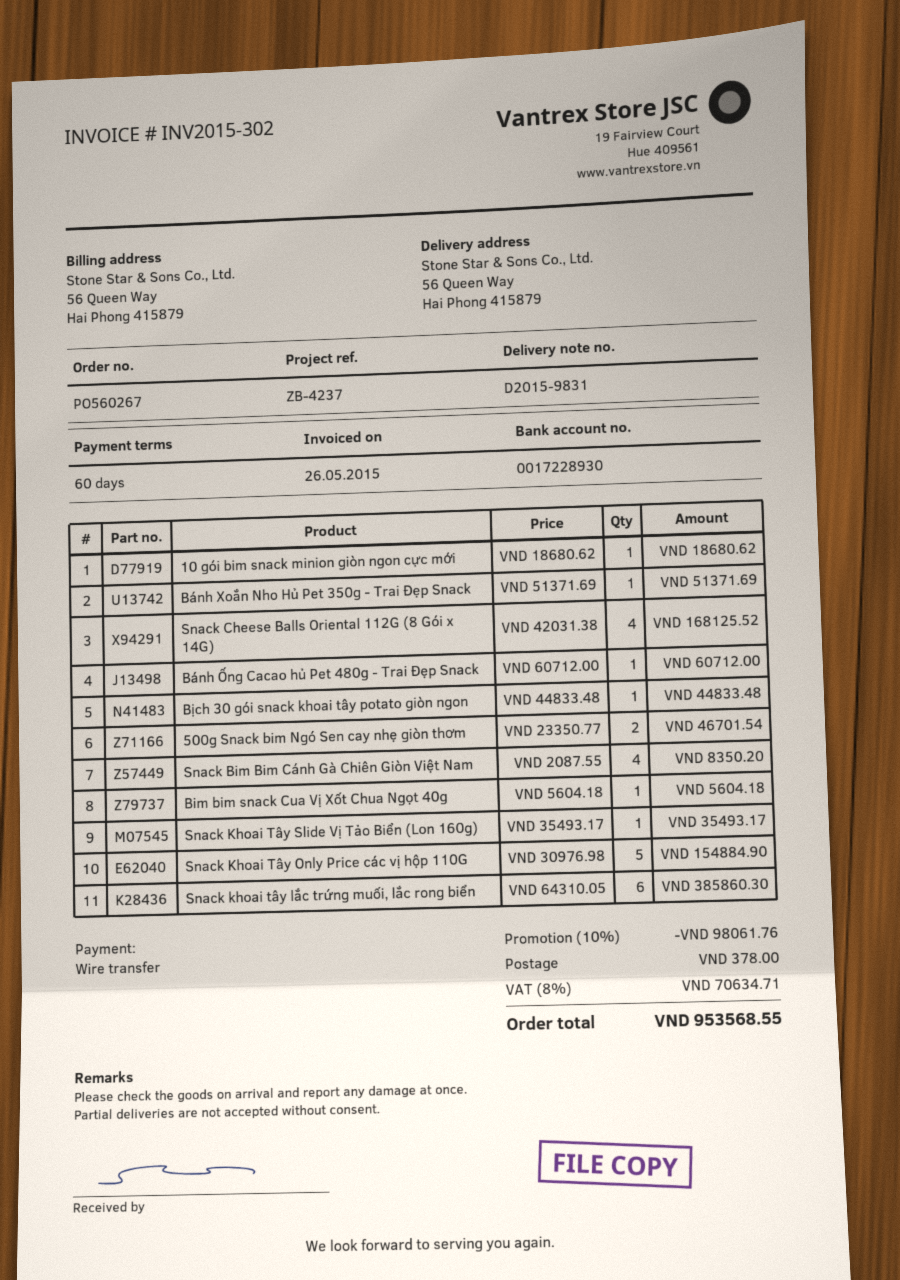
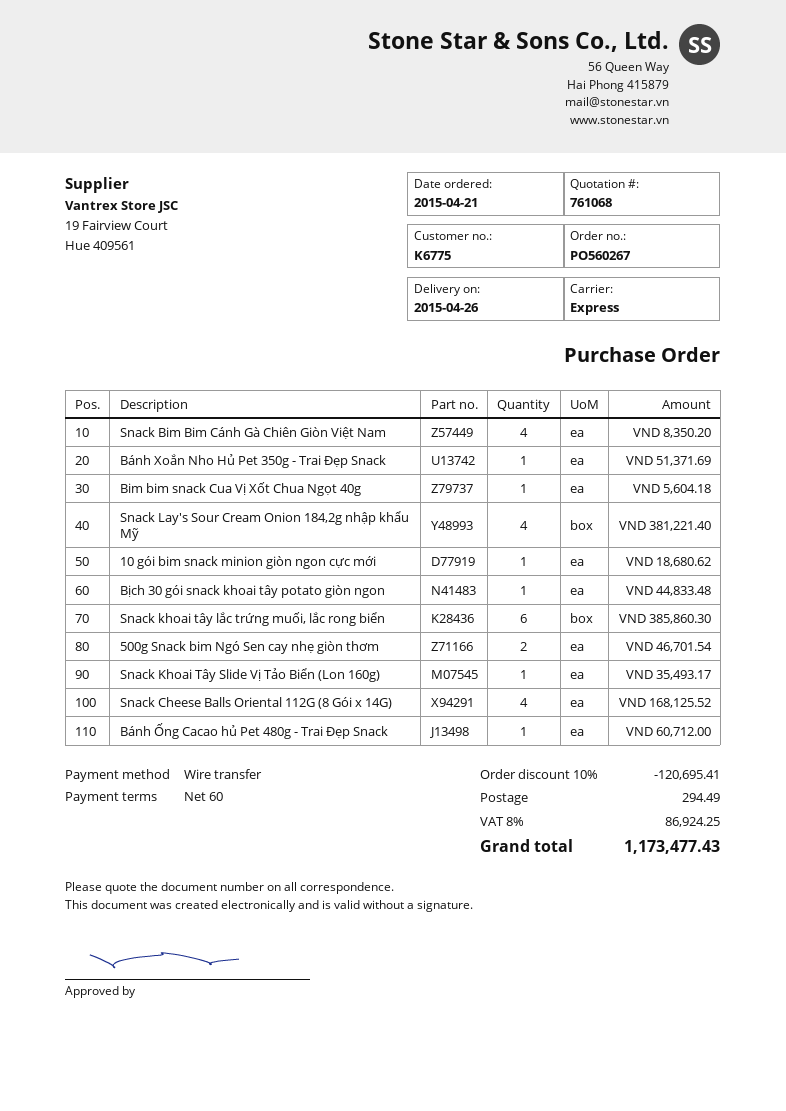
Snack Khoai Tây Only Price các vị hộp 110G: 5 for 154884.90 -> none
Snack Lay's Sour Cream Onion 184,2g nhập khẩu Mỹ: none -> 4 for 381221.40
discount: 10% = 98061.76 -> 10% = 120695.41
shipping: 378.00 -> 294.49
tax: 8% = 70634.71 -> 8% = 86924.25
total: 953568.55 -> 1173477.43

